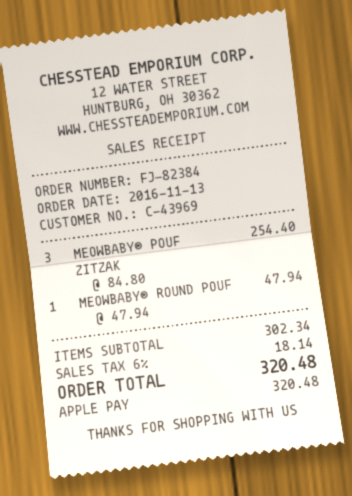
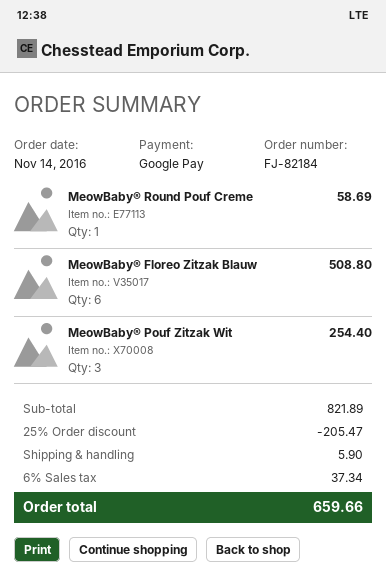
order number: FJ-82384 -> FJ-82184
order date: 2016-11-13 -> 2016-11-14
payment method: Apple Pay -> Google Pay
MEOWBABY® ROUND POUF: 1 for 47.94 -> 1 for 58.69
MeowBaby® Floreo Zitzak Blauw: none -> 6 for 508.80
subtotal: 302.34 -> 821.89
discount: none -> 25% = 205.47
shipping: none -> 5.90
tax: 6% = 18.14 -> 6% = 37.34
total: 320.48 -> 659.66

